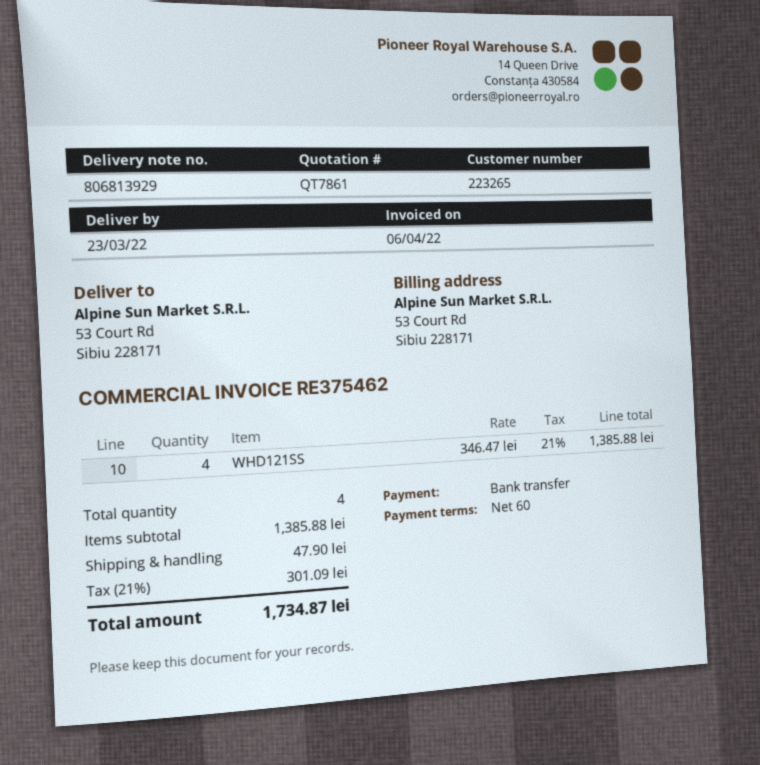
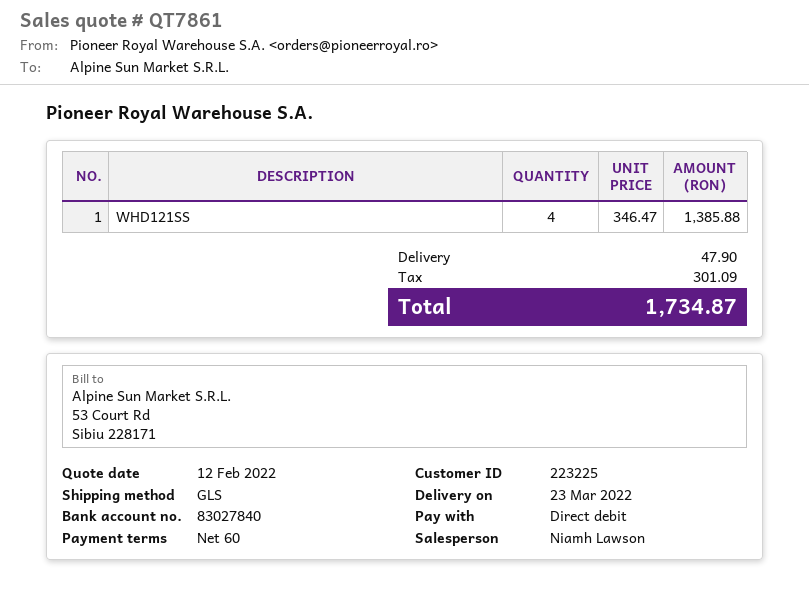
customer number: 223265 -> 223225
payment method: bank transfer -> direct debit

